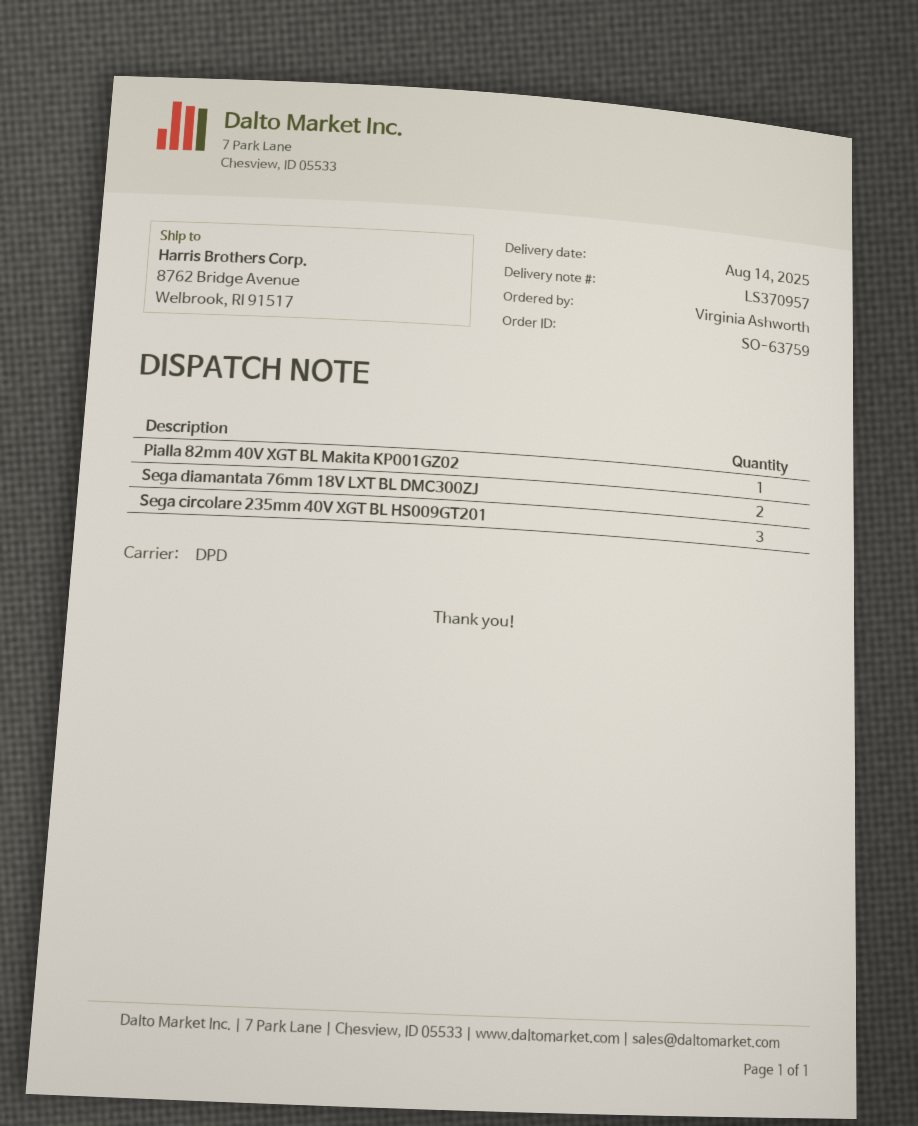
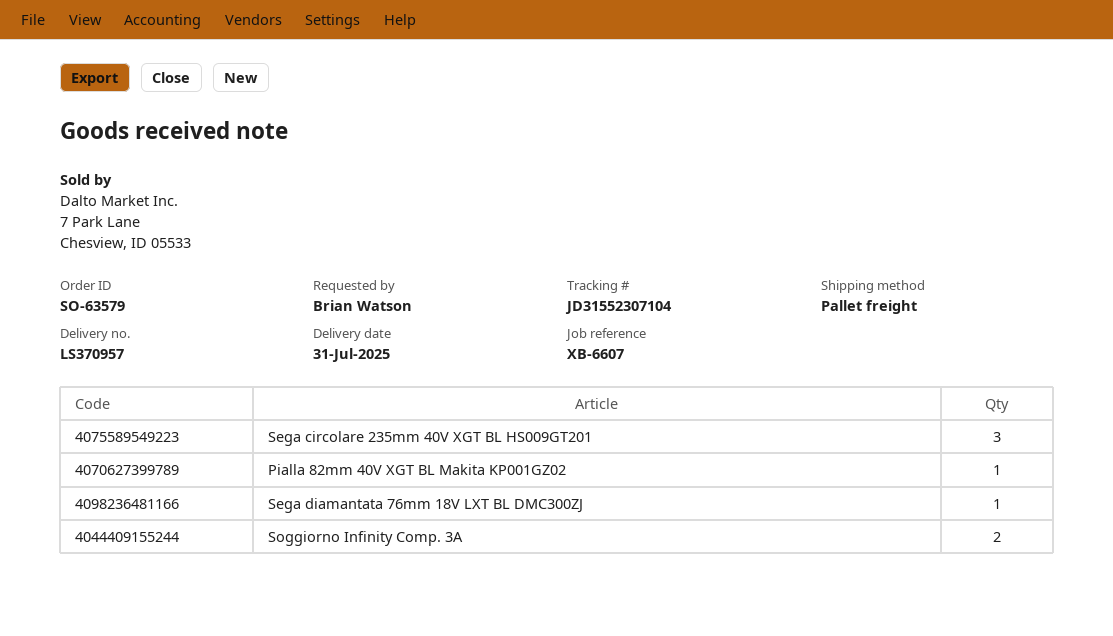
order number: SO-63759 -> SO-63579
delivery date: 2025-08-14 -> 2025-07-31
ordered by: Virginia Ashworth -> Brian Watson
shipping method: DPD -> pallet freight
Sega diamantata 76mm 18V LXT BL DMC300ZJ: 2 -> 1
Soggiorno Infinity Comp. 3A: none -> 2

